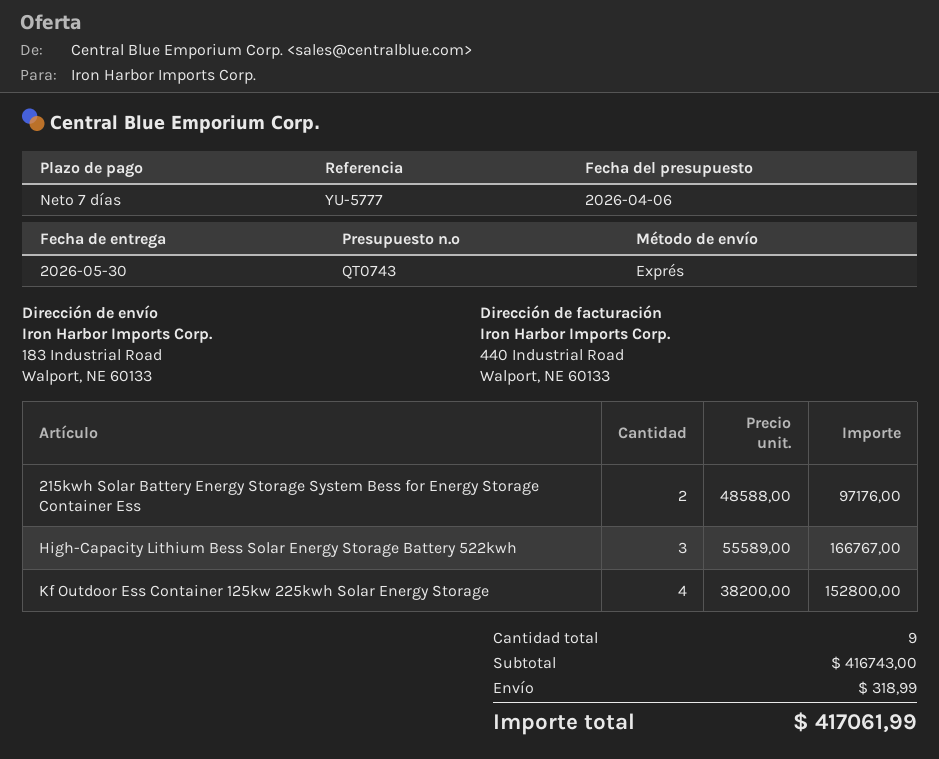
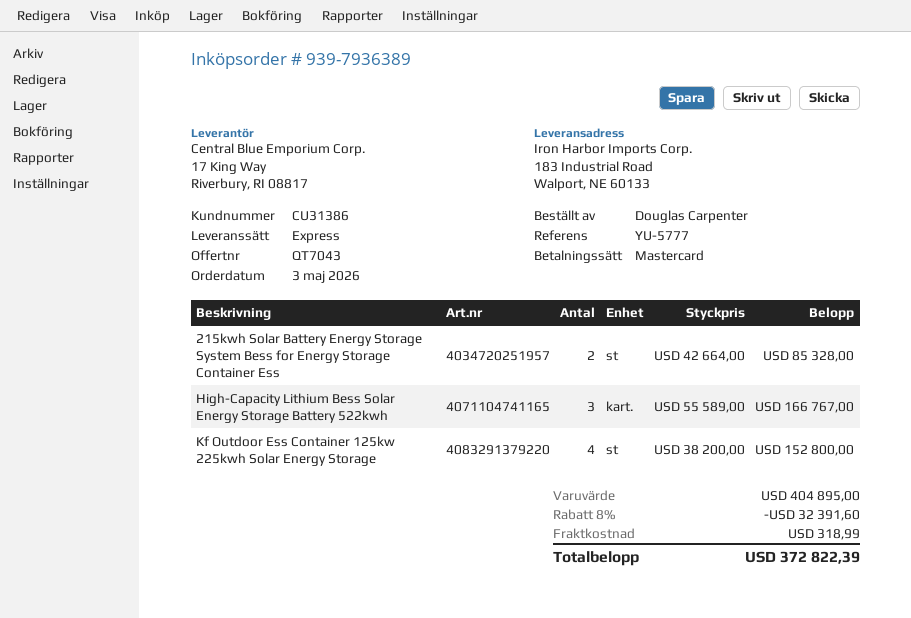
quote number: QT0743 -> QT7043
215kwh Solar Battery Energy Storage System Bess for Energy Storage Container Ess: 2 x 48588.00 = 97176.00 -> 2 x 42664.00 = 85328.00
subtotal: 416743.00 -> 404895.00
discount: none -> 8% = 32391.60
total: 417061.99 -> 372822.39

